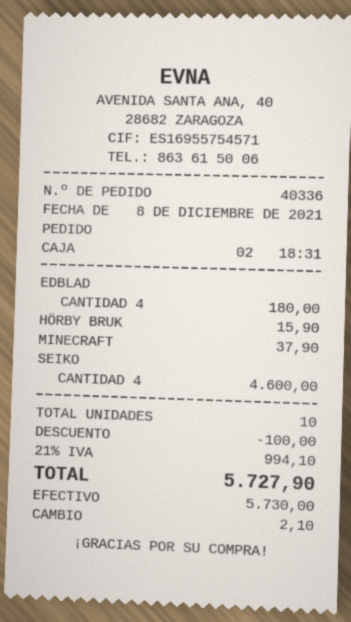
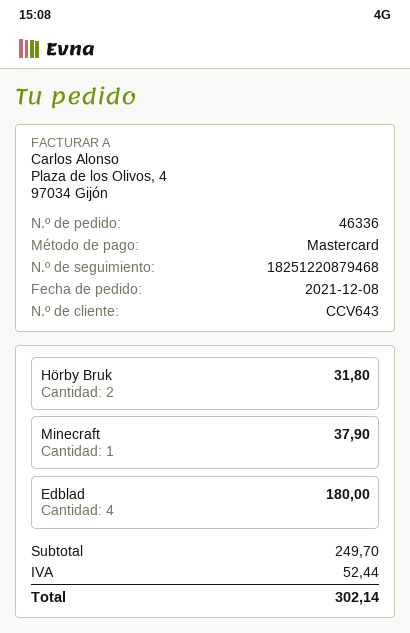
order number: 40336 -> 46336
payment method: cash -> Mastercard
HÖRBY BRUK: 1 for 15.90 -> 2 for 31.80
SEIKO: 4 for 4600.00 -> none
discount: 100.00 -> none
tax: 994.10 -> 52.44
total: 5727.90 -> 302.14

